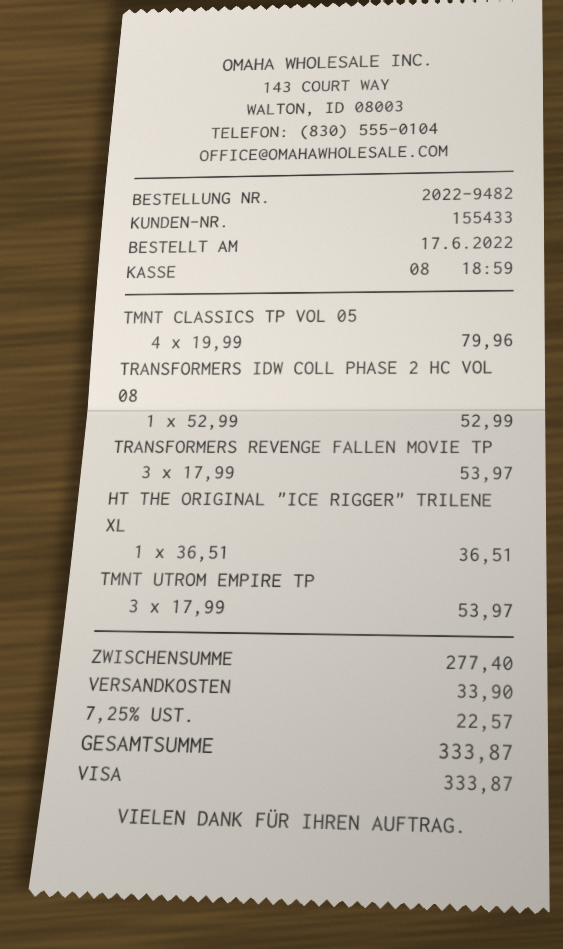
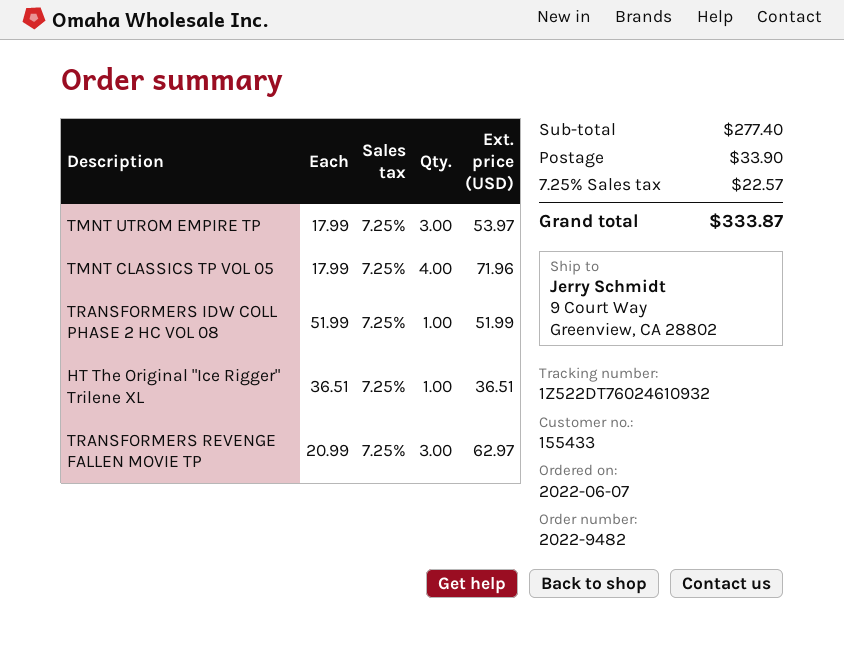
order date: 2022-06-17 -> 2022-06-07
TMNT CLASSICS TP VOL 05: 4 x 19.99 = 79.96 -> 4 x 17.99 = 71.96
TRANSFORMERS IDW COLL PHASE 2 HC VOL 08: 1 x 52.99 = 52.99 -> 1 x 51.99 = 51.99
TRANSFORMERS REVENGE FALLEN MOVIE TP: 3 x 17.99 = 53.97 -> 3 x 20.99 = 62.97

